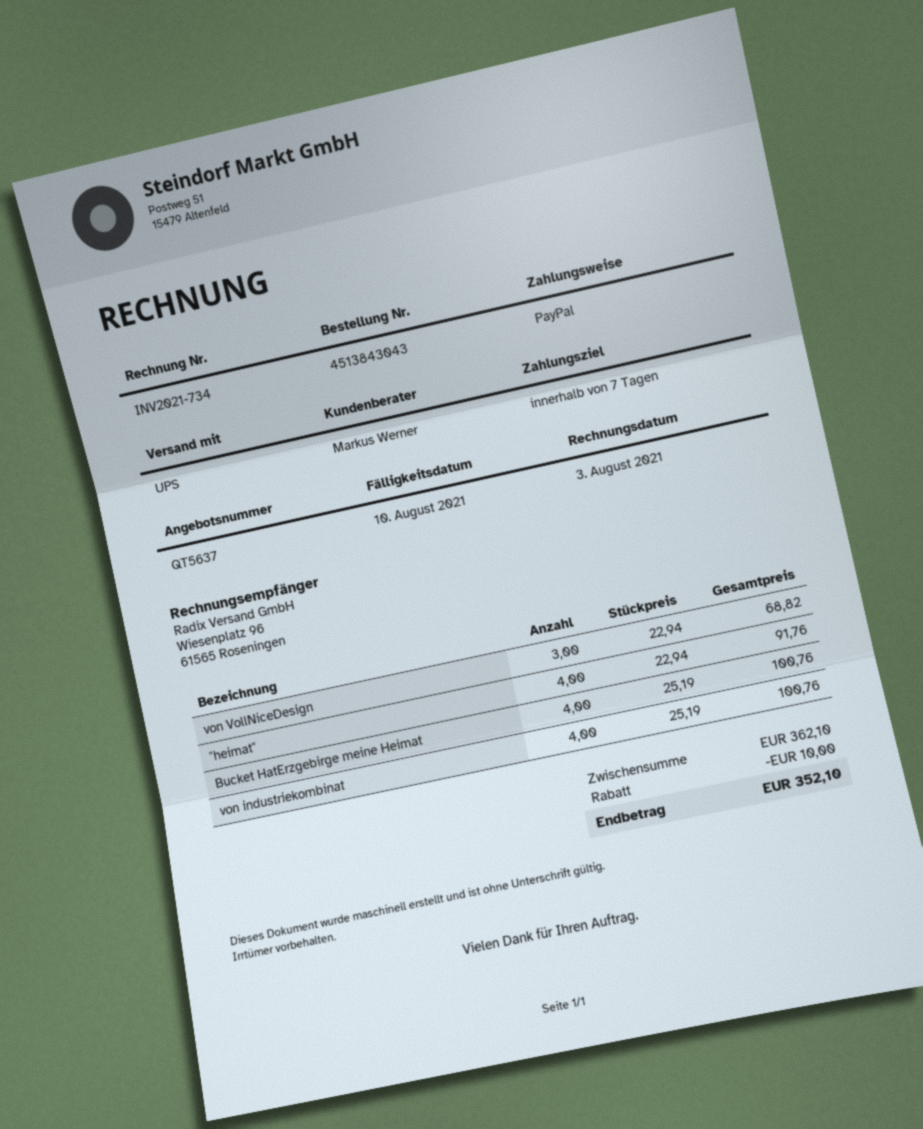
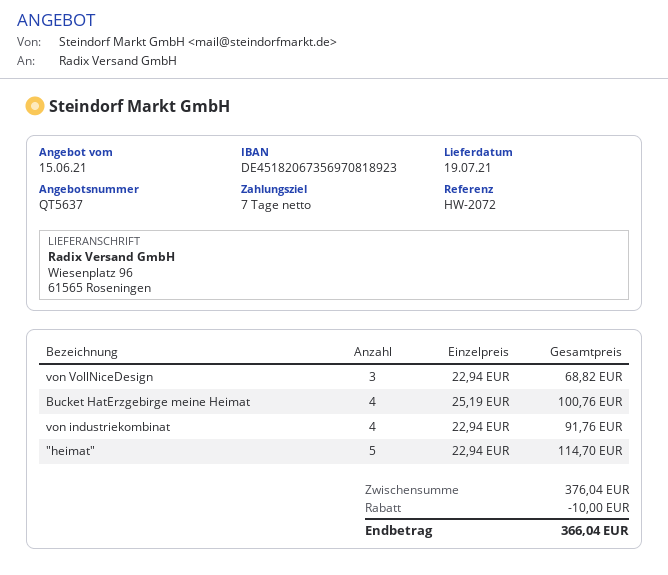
"heimat": 4 x 22.94 = 91.76 -> 5 x 22.94 = 114.70
von industriekombinat: 4 x 25.19 = 100.76 -> 4 x 22.94 = 91.76
subtotal: 362.10 -> 376.04
total: 352.10 -> 366.04

